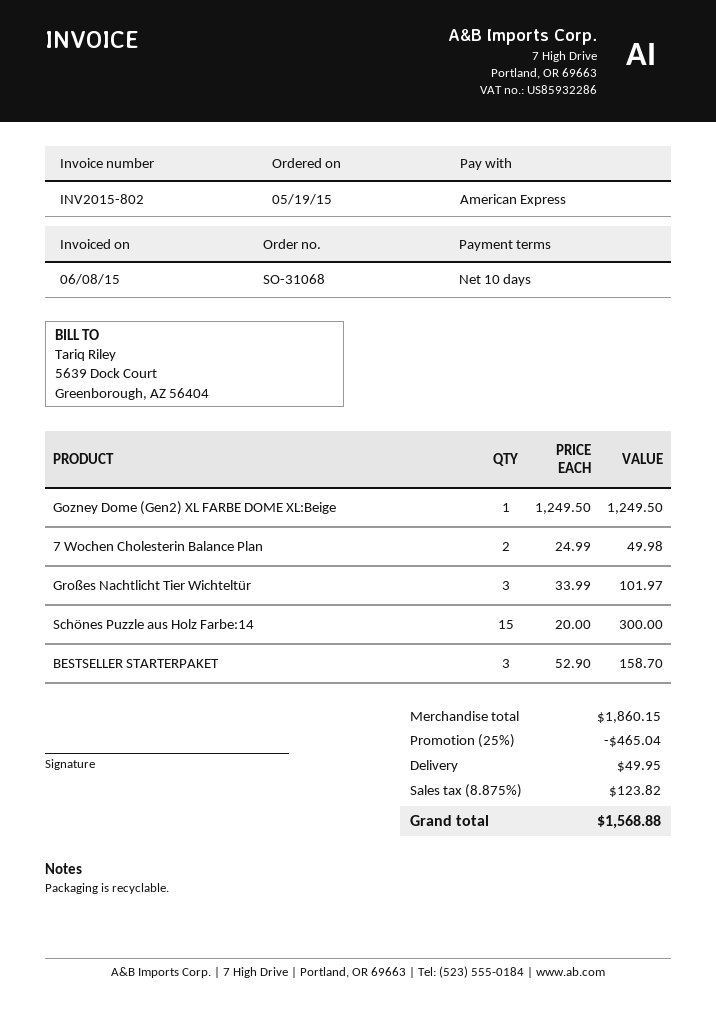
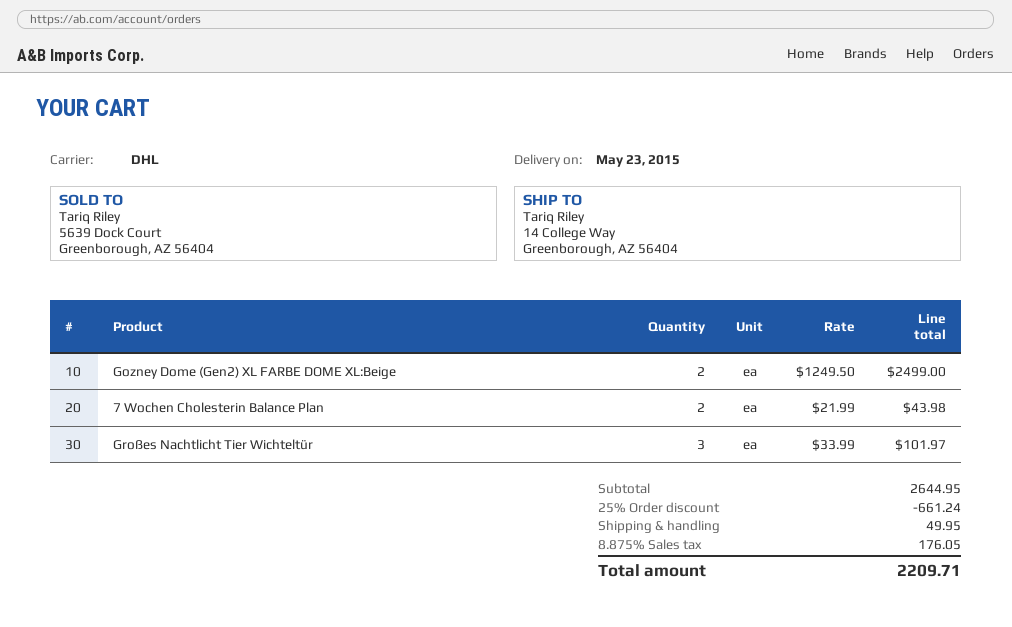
Gozney Dome (Gen2) XL FARBE DOME XL:Beige: 1 x 1249.50 = 1249.50 -> 2 x 1249.50 = 2499.00
7 Wochen Cholesterin Balance Plan: 2 x 24.99 = 49.98 -> 2 x 21.99 = 43.98
Schönes Puzzle aus Holz Farbe:14: 15 x 20.00 = 300.00 -> none
BESTSELLER STARTERPAKET: 3 x 52.90 = 158.70 -> none
subtotal: 1860.15 -> 2644.95
discount: 25% = 465.04 -> 25% = 661.24
tax: 8.875% = 123.82 -> 8.875% = 176.05
total: 1568.88 -> 2209.71

